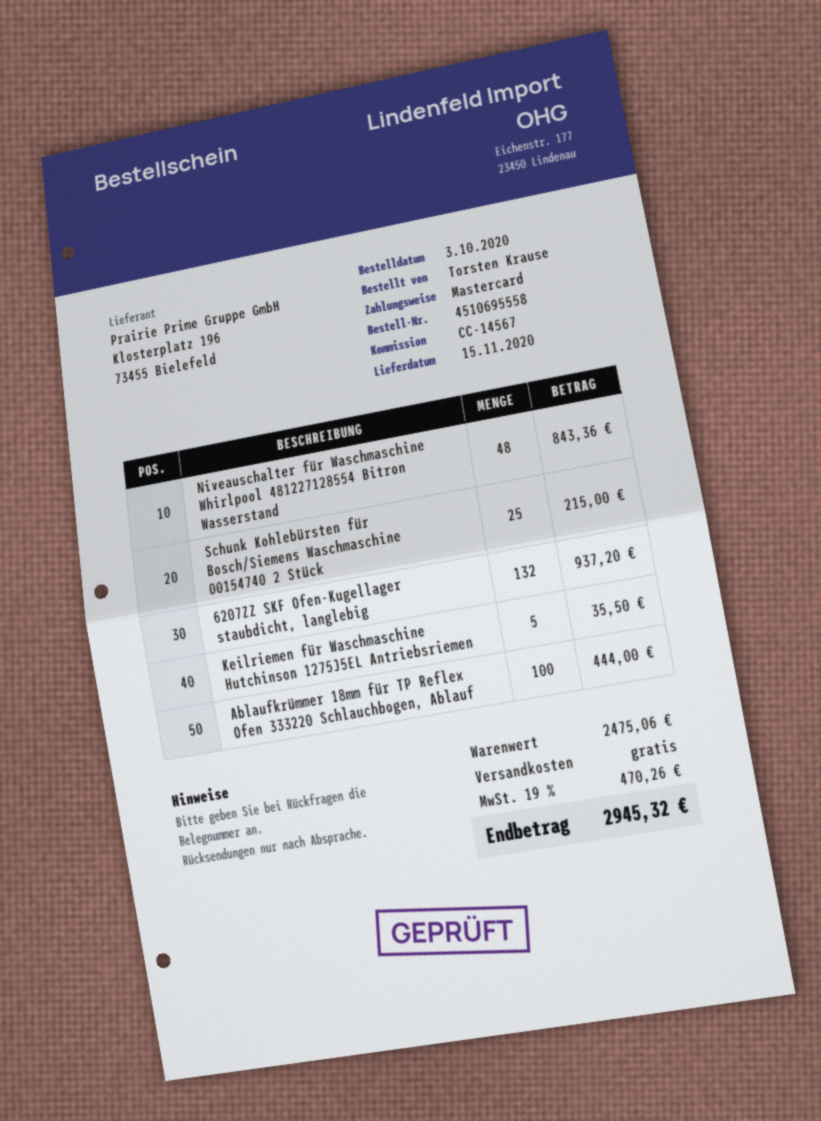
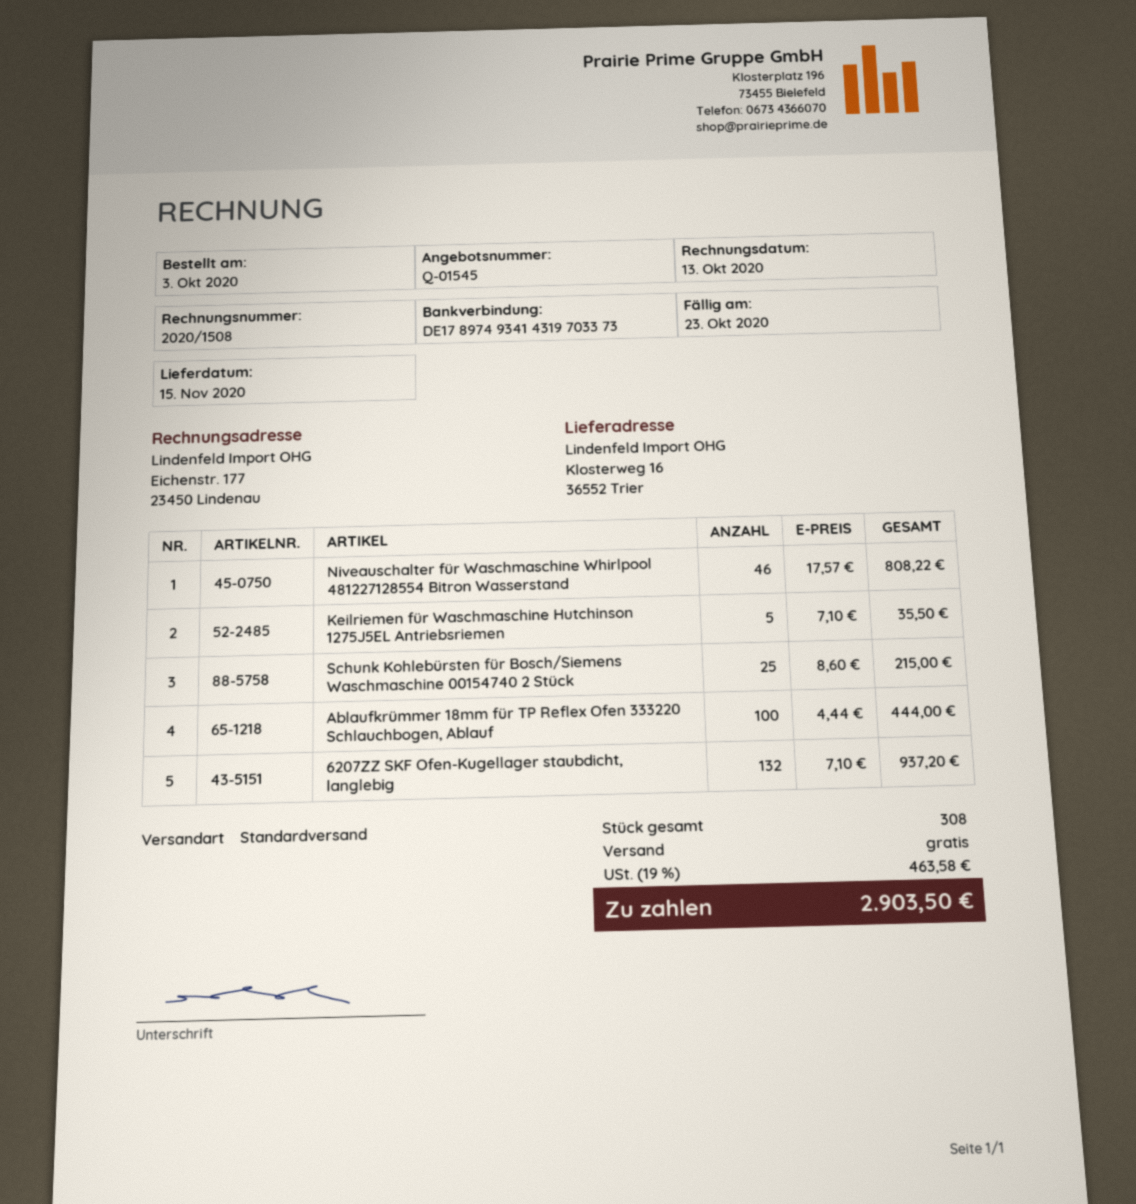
Niveauschalter für Waschmaschine Whirlpool 481227128554 Bitron Wasserstand: 48 for 843.36 -> 46 for 808.22
tax: 19% = 470.26 -> 19% = 463.58
total: 2945.32 -> 2903.50

